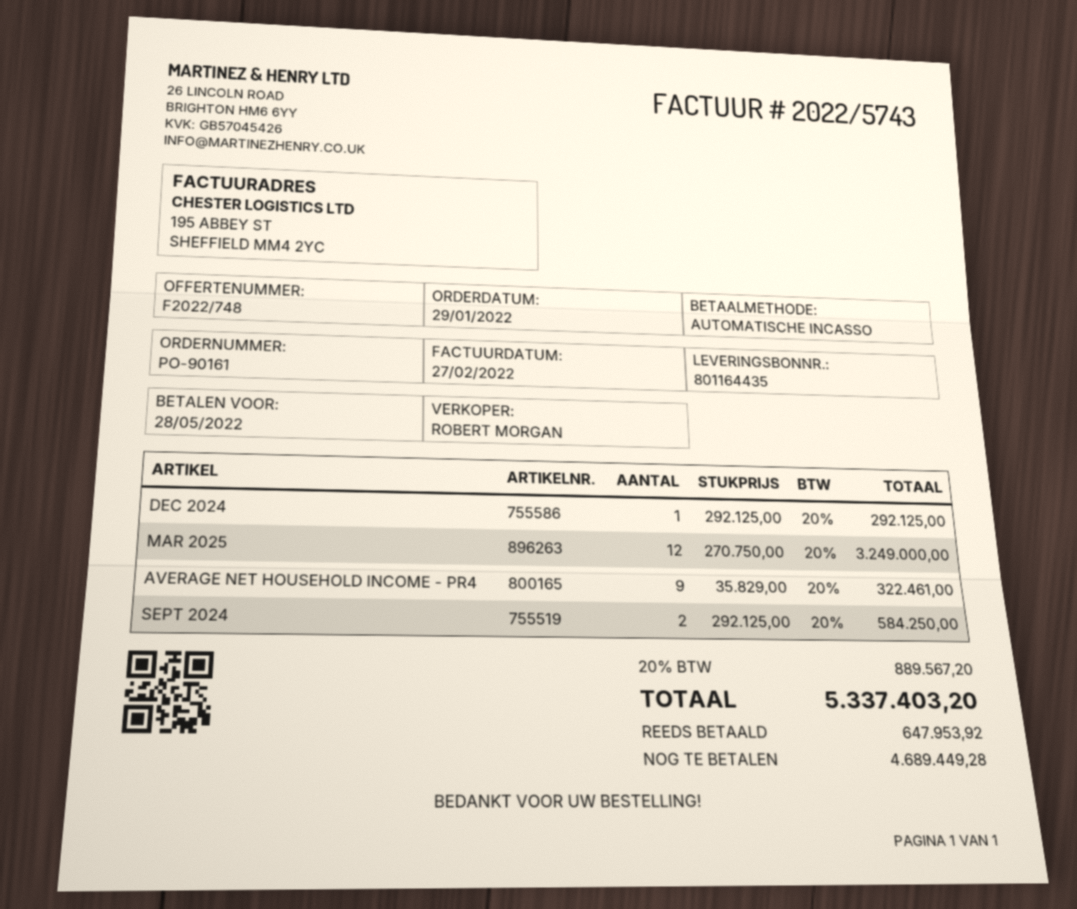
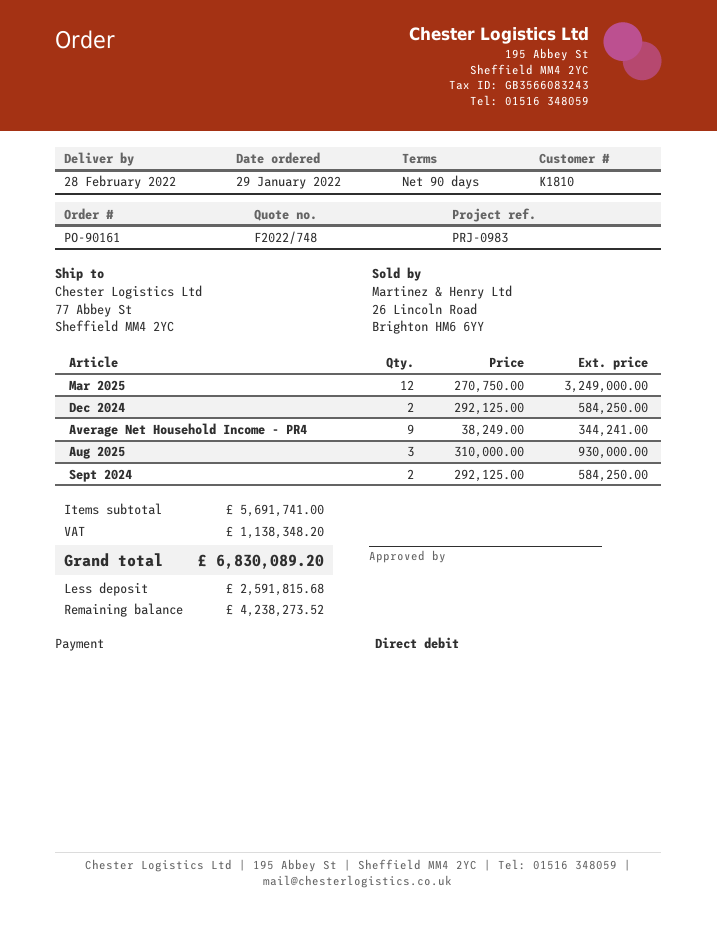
DEC 2024: 1 x 292125.00 = 292125.00 -> 2 x 292125.00 = 584250.00
AVERAGE NET HOUSEHOLD INCOME - PR4: 9 x 35829.00 = 322461.00 -> 9 x 38249.00 = 344241.00
Aug 2025: none -> 3 x 310000.00 = 930000.00
tax: 889567.20 -> 1138348.20
total: 5337403.20 -> 6830089.20
deposit: 647953.92 -> 2591815.68
balance: 4689449.28 -> 4238273.52

